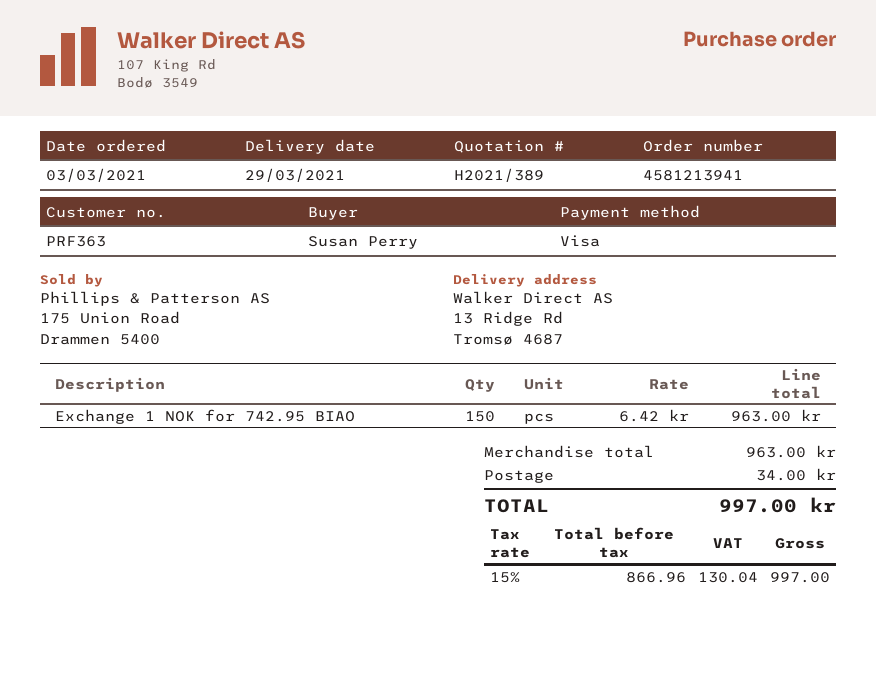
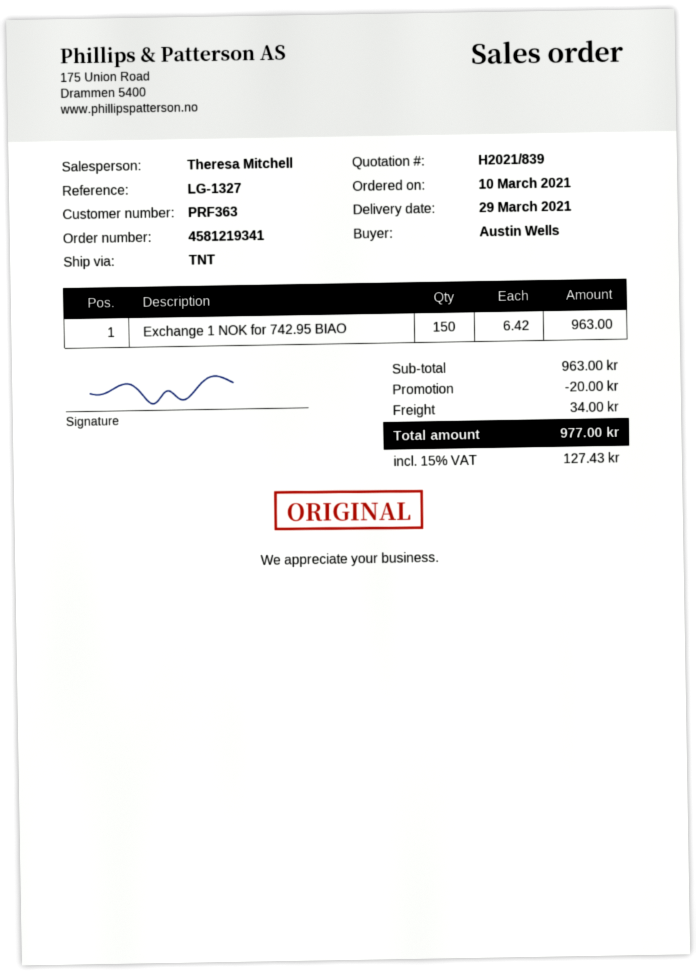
quote number: H2021/389 -> H2021/839
order number: 4581213941 -> 4581219341
order date: 2021-03-03 -> 2021-03-10
ordered by: Susan Perry -> Austin Wells
discount: none -> 20.00
tax: 15% = 130.04 -> 15% = 127.43
total: 997.00 -> 977.00

